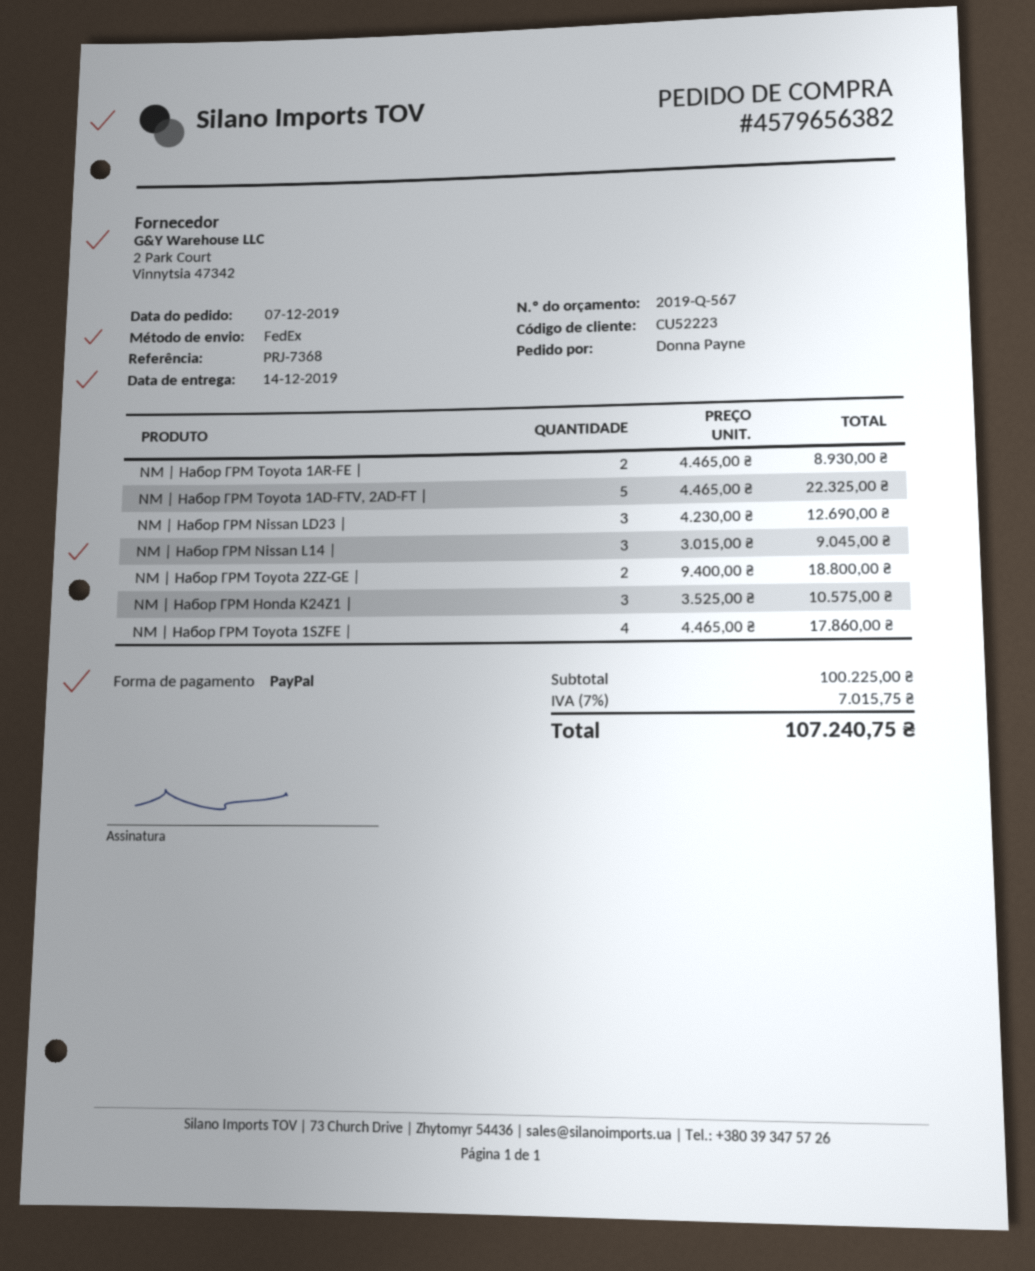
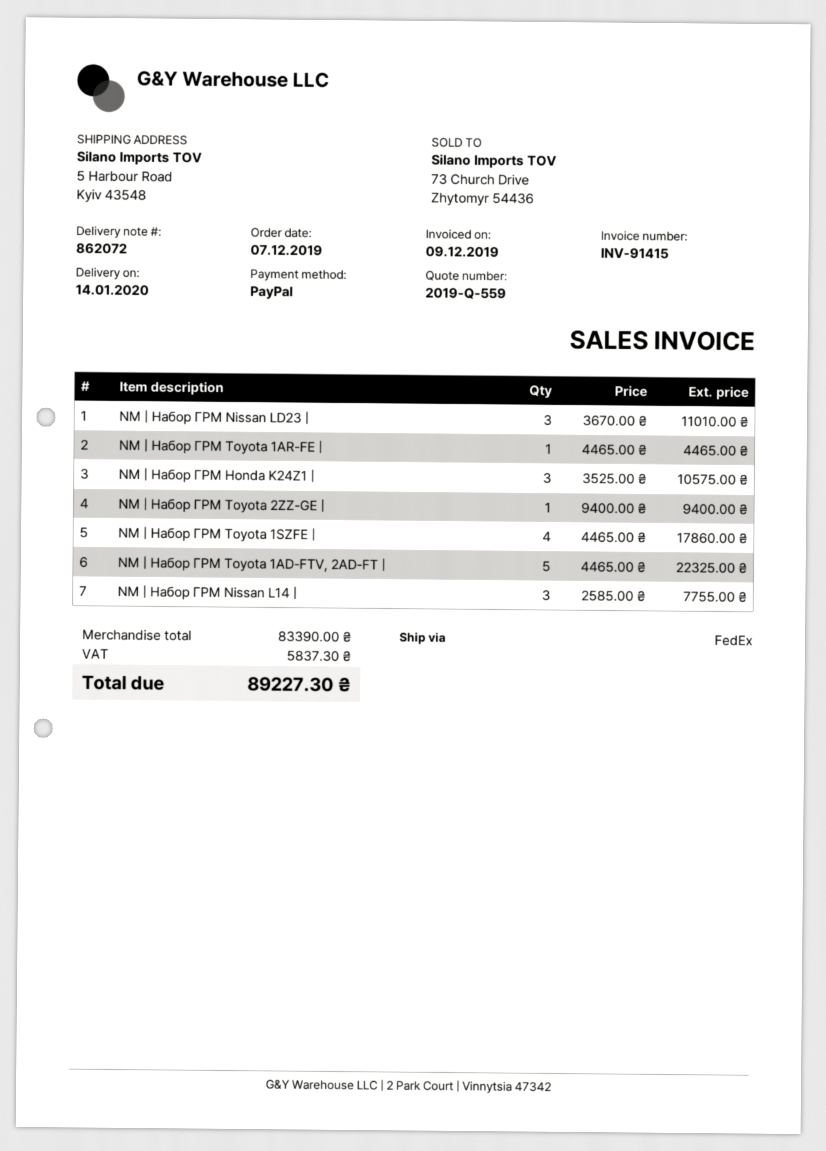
quote number: 2019-Q-567 -> 2019-Q-559
delivery date: 2019-12-14 -> 2020-01-14
NM | Набор ГРМ Toyota 1AR-FE |: 2 x 4465.00 = 8930.00 -> 1 x 4465.00 = 4465.00
NM | Набор ГРМ Nissan LD23 |: 3 x 4230.00 = 12690.00 -> 3 x 3670.00 = 11010.00
NM | Набор ГРМ Nissan L14 |: 3 x 3015.00 = 9045.00 -> 3 x 2585.00 = 7755.00
NM | Набор ГРМ Toyota 2ZZ-GE |: 2 x 9400.00 = 18800.00 -> 1 x 9400.00 = 9400.00
subtotal: 100225.00 -> 83390.00
tax: 7015.75 -> 5837.30
total: 107240.75 -> 89227.30

